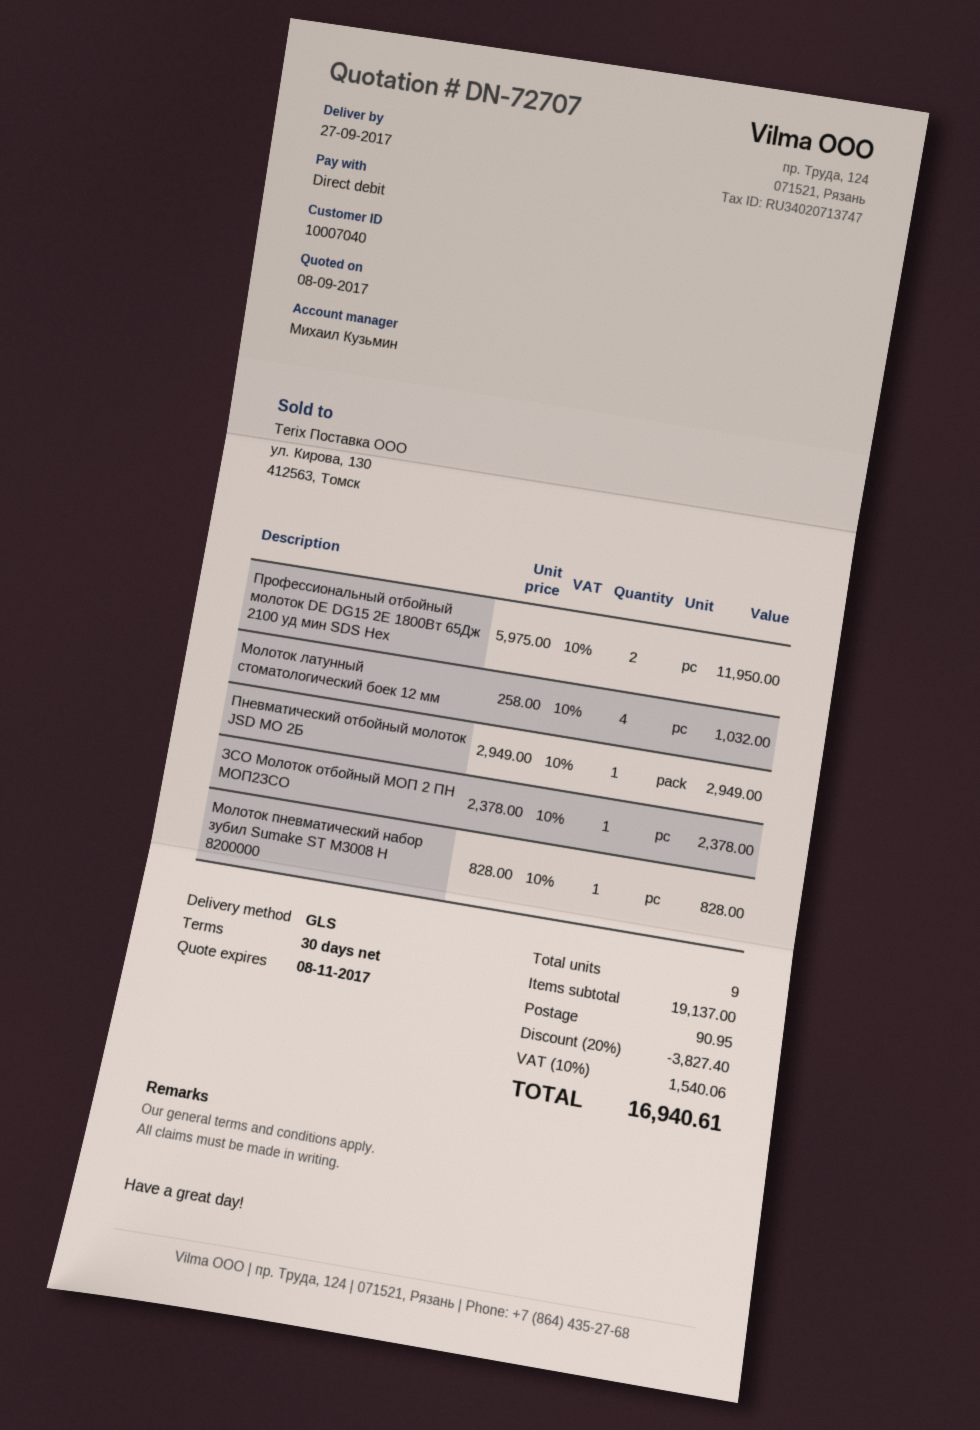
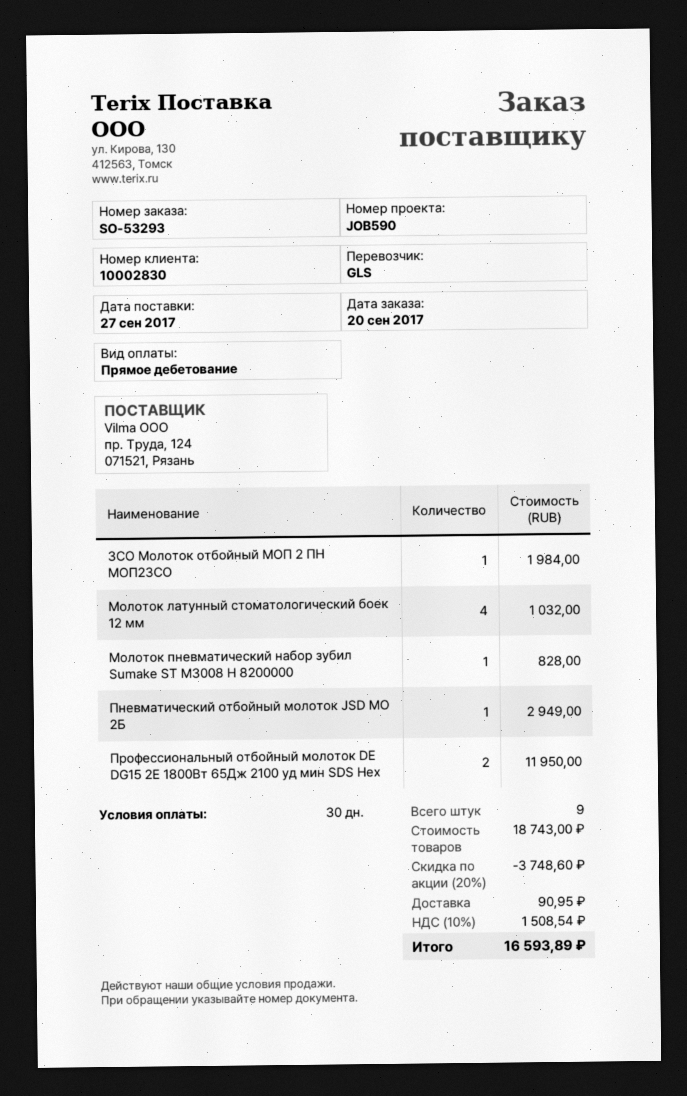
customer number: 10007040 -> 10002830
ЗСО Молоток отбойный МОП 2 ПН МОП2ЗСО: 1 for 2378.00 -> 1 for 1984.00
subtotal: 19137.00 -> 18743.00
discount: 20% = 3827.40 -> 20% = 3748.60
tax: 10% = 1540.06 -> 10% = 1508.54
total: 16940.61 -> 16593.89

